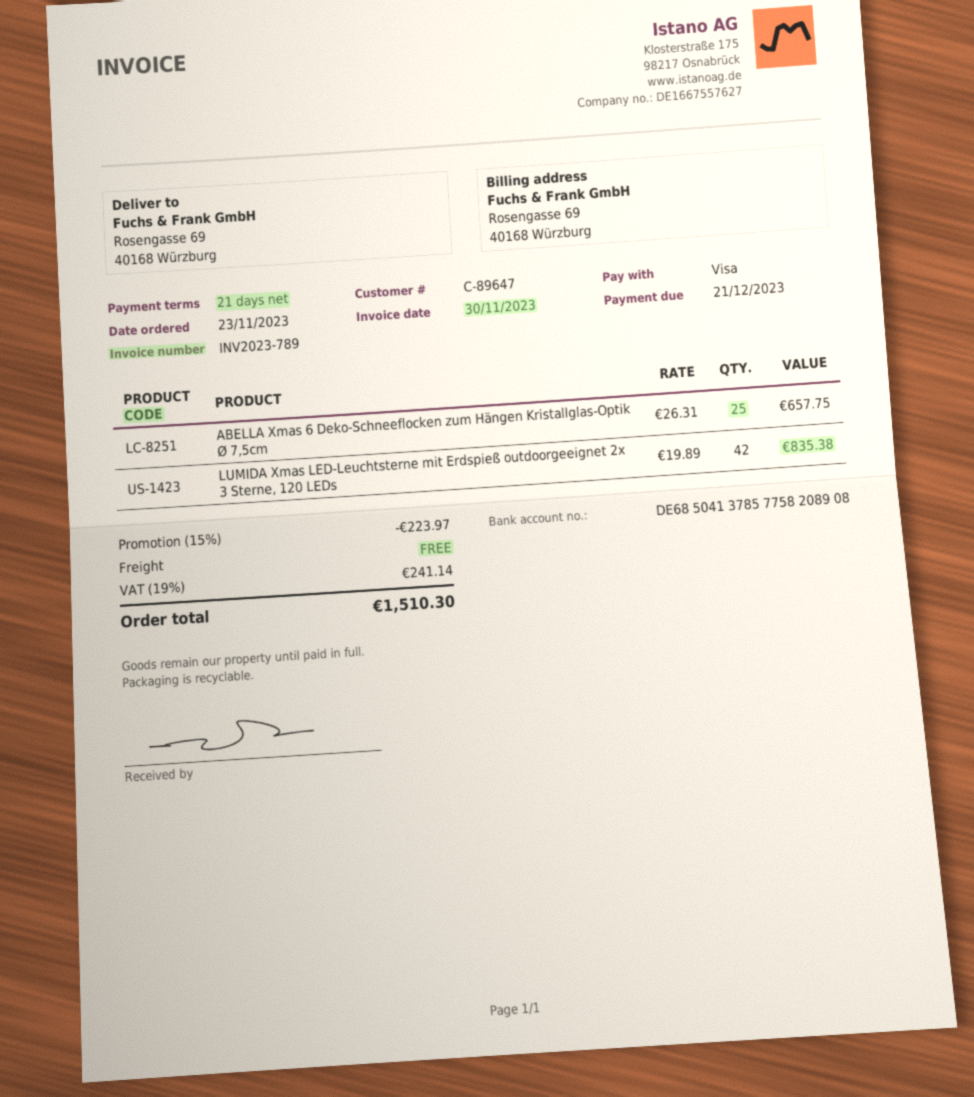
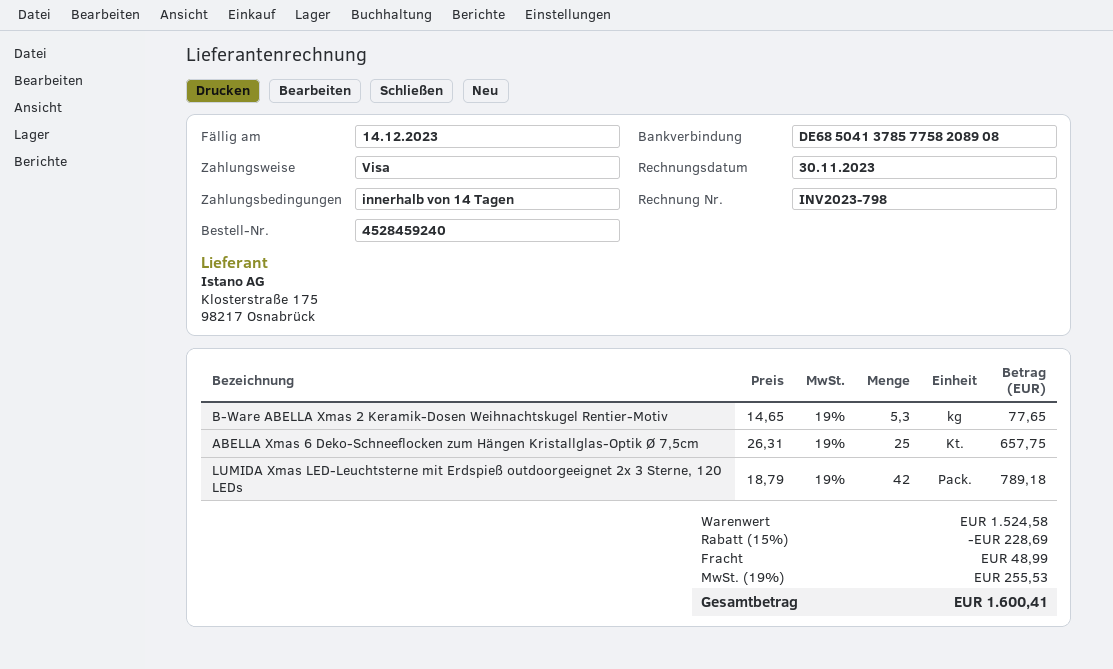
invoice number: INV2023-789 -> INV2023-798
payment terms: 21 days -> 14 days
due date: 2023-12-21 -> 2023-12-14
LUMIDA Xmas LED-Leuchtsterne mit Erdspieß outdoorgeeignet 2x 3 Sterne, 120 LEDs: 42 x 19.89 = 835.38 -> 42 x 18.79 = 789.18
B-Ware ABELLA Xmas 2 Keramik-Dosen Weihnachtskugel Rentier-Motiv: none -> 5.3 x 14.65 = 77.65
discount: 15% = 223.97 -> 15% = 228.69
shipping: 0.00 -> 48.99
tax: 19% = 241.14 -> 19% = 255.53
total: 1510.30 -> 1600.41

